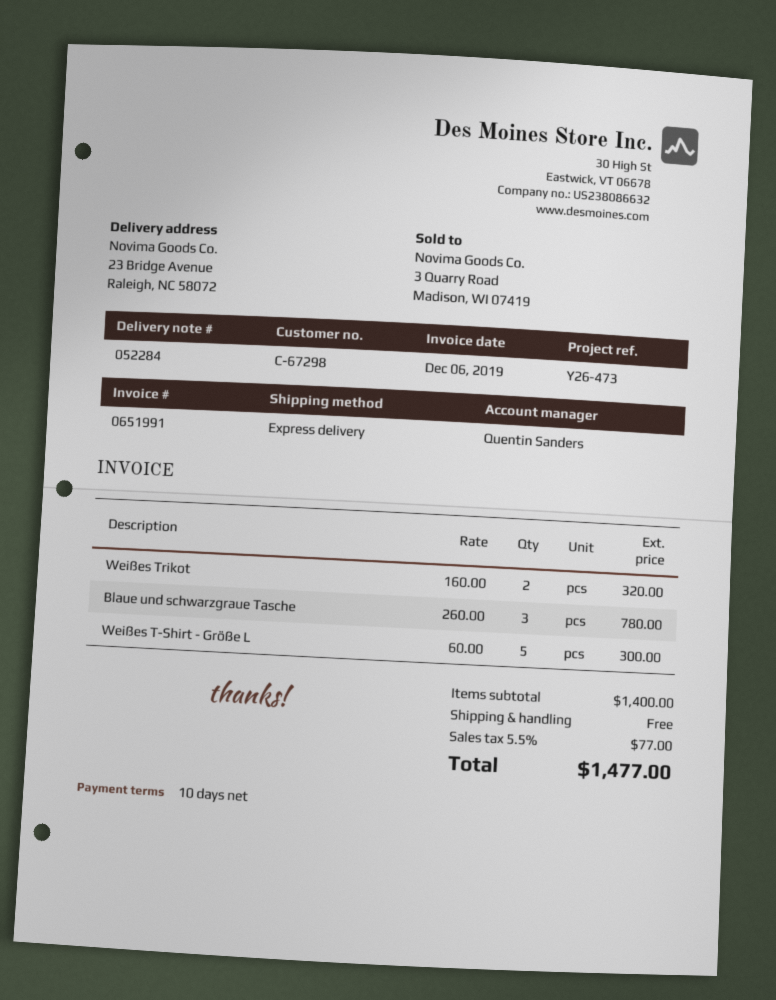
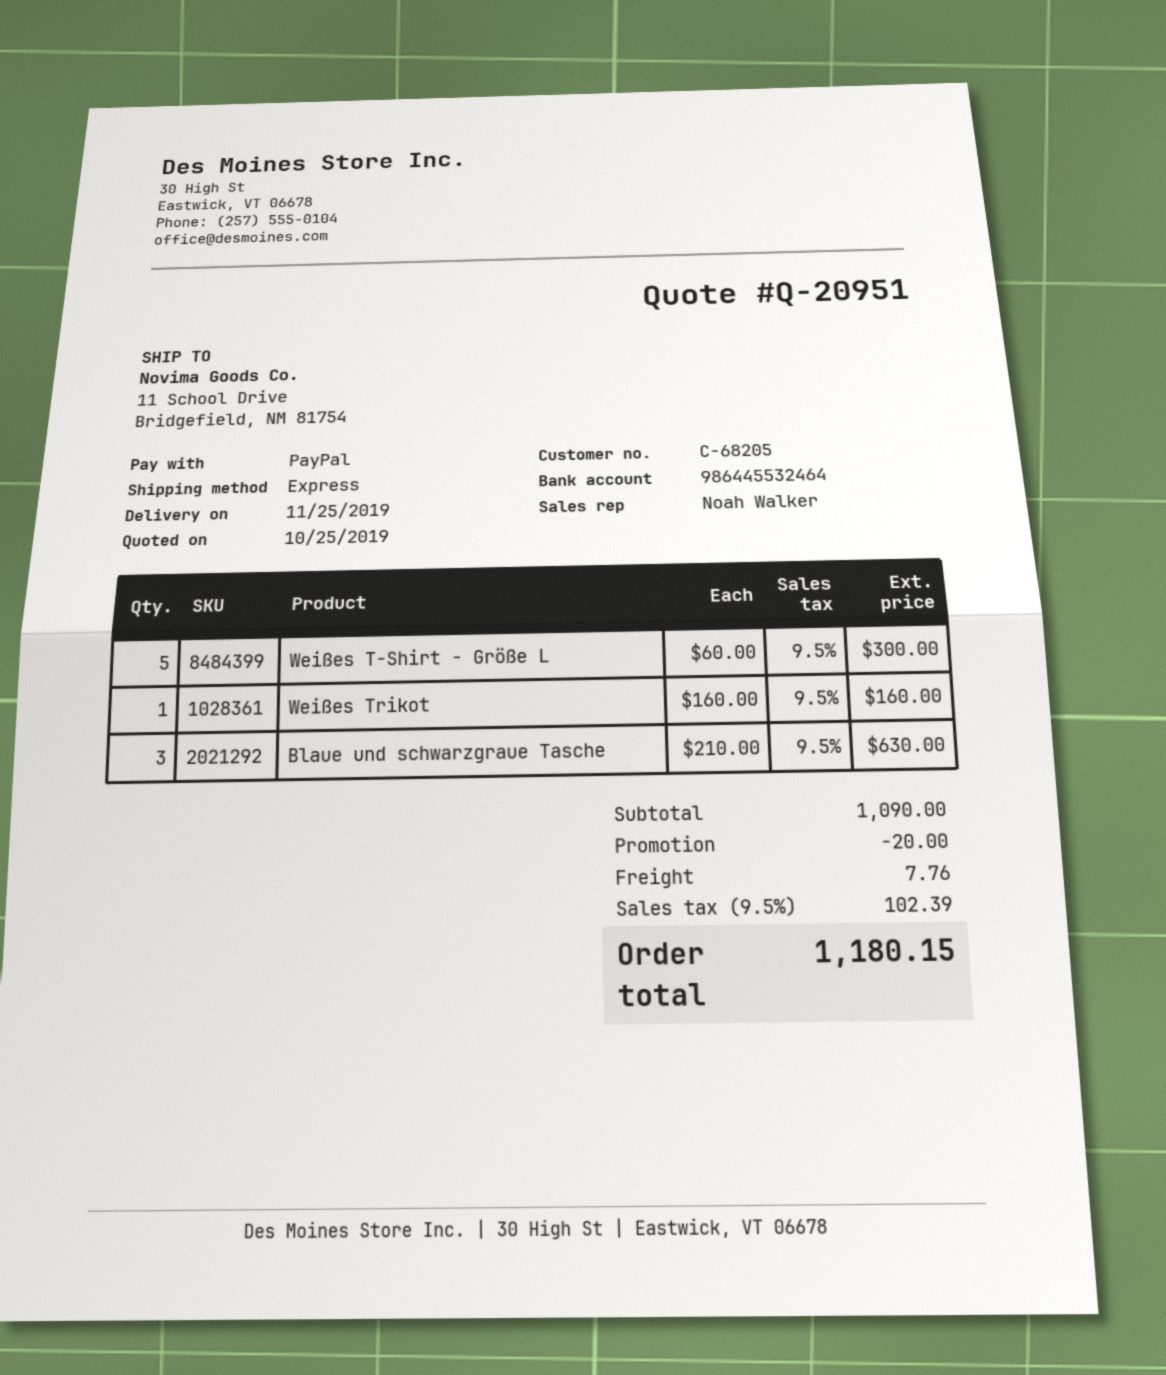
customer number: C-67298 -> C-68205
sales rep: Quentin Sanders -> Noah Walker
ship to: 23 Bridge Avenue, Raleigh, NC 58072 -> 11 School Drive, Bridgefield, NM 81754
Weißes Trikot: 2 x 160.00 = 320.00 -> 1 x 160.00 = 160.00
Blaue und schwarzgraue Tasche: 3 x 260.00 = 780.00 -> 3 x 210.00 = 630.00
subtotal: 1400.00 -> 1090.00
discount: none -> 20.00
shipping: 0.00 -> 7.76
tax: 5.5% = 77.00 -> 9.5% = 102.39
total: 1477.00 -> 1180.15

